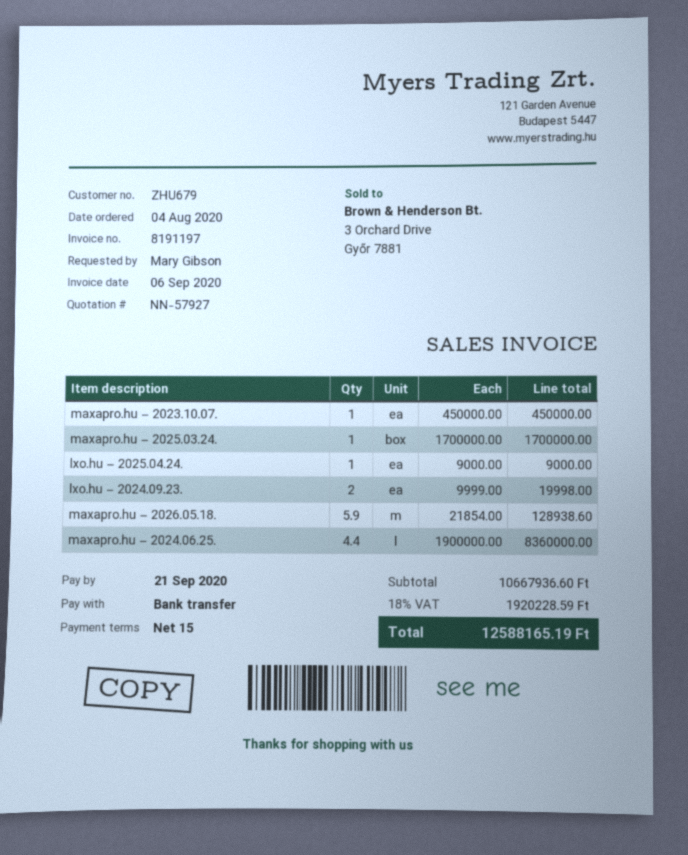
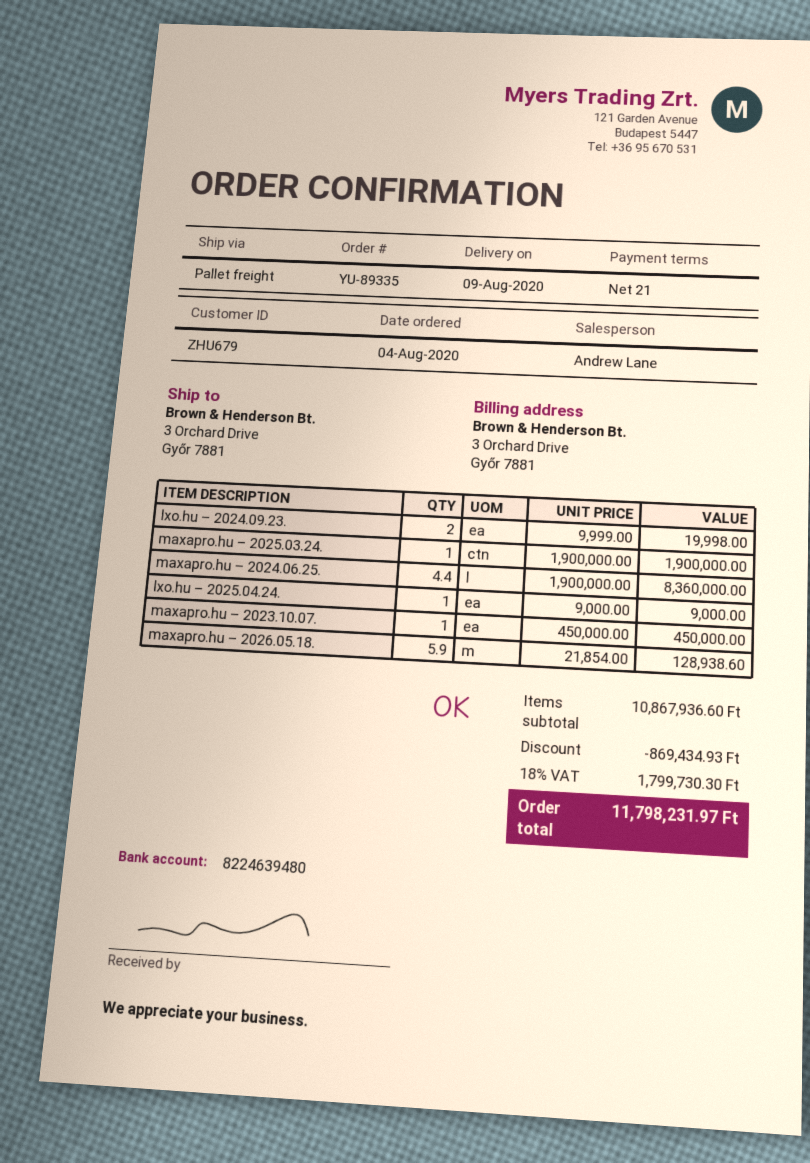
payment terms: 15 days -> 21 days
maxapro.hu – 2025.03.24.: 1 x 1700000.00 = 1700000.00 -> 1 x 1900000.00 = 1900000.00
subtotal: 10667936.60 -> 10867936.60
discount: none -> 869434.93
tax: 18% = 1920228.59 -> 18% = 1799730.30
total: 12588165.19 -> 11798231.97

